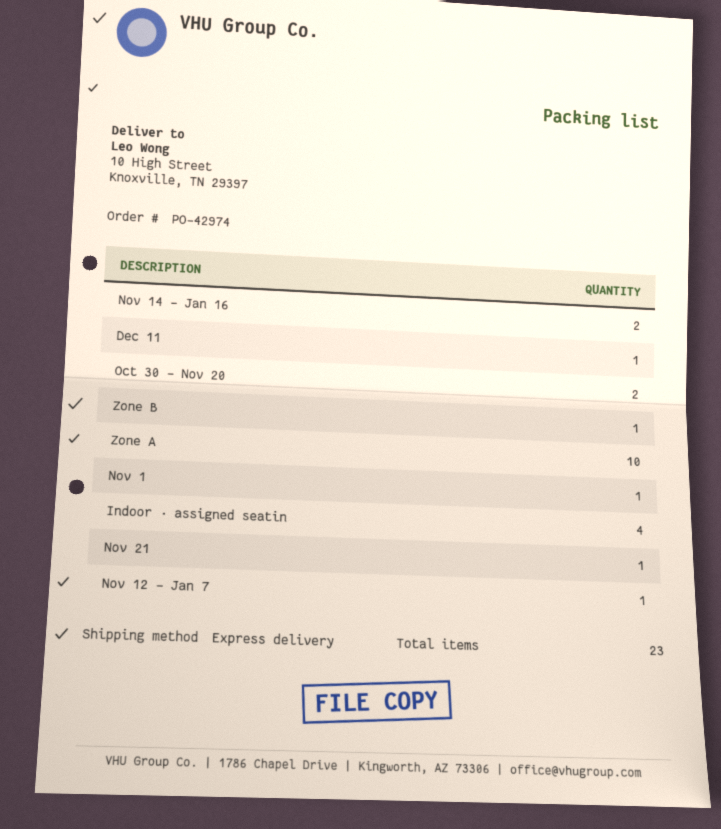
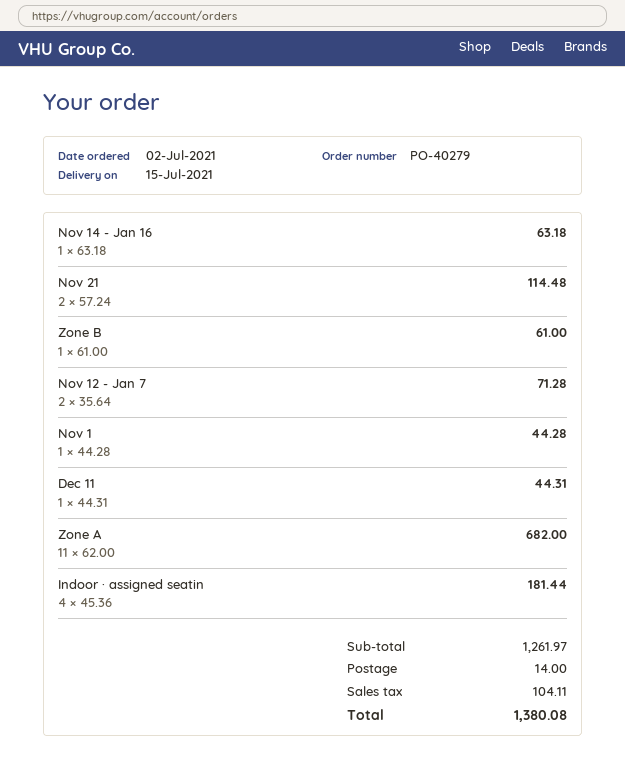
order number: PO-42974 -> PO-40279
Nov 14 - Jan 16: 2 -> 1
Oct 30 - Nov 20: 2 -> none
Zone A: 10 -> 11
Nov 21: 1 -> 2
Nov 12 - Jan 7: 1 -> 2

